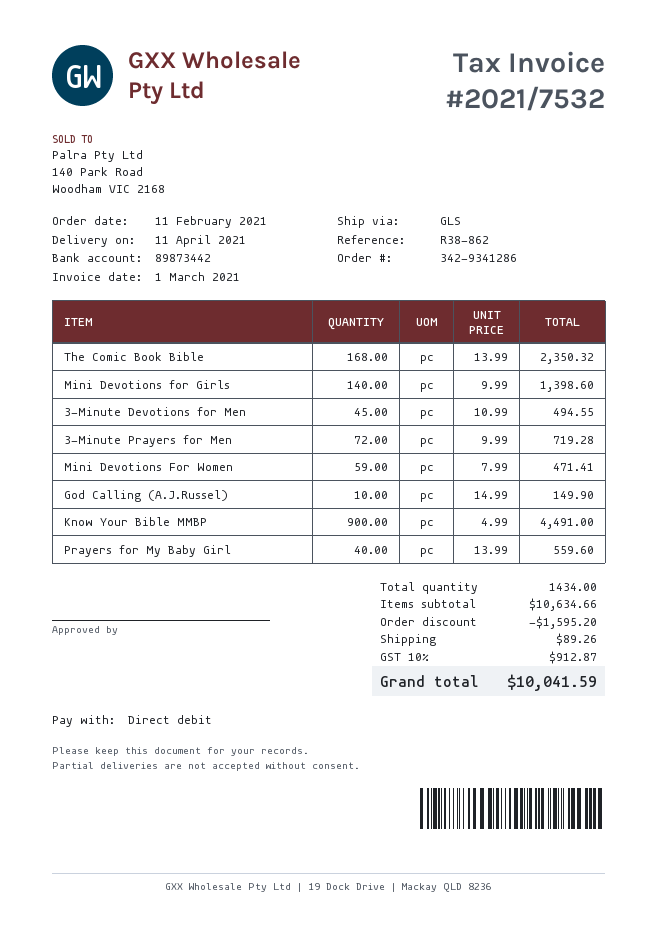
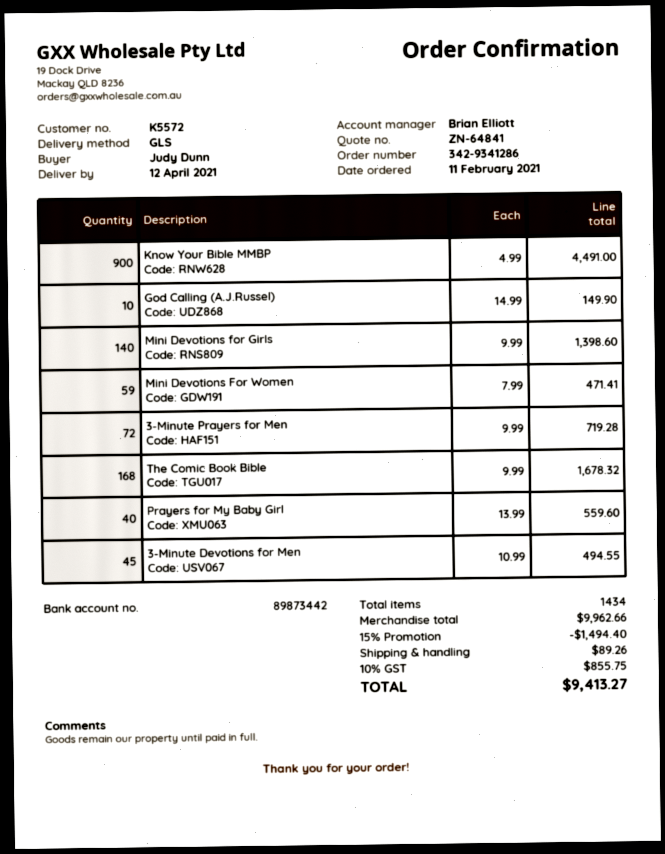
delivery date: 2021-04-11 -> 2021-04-12
The Comic Book Bible: 168 x 13.99 = 2350.32 -> 168 x 9.99 = 1678.32
subtotal: 10634.66 -> 9962.66
discount: 1595.20 -> 1494.40
tax: 10% = 912.87 -> 10% = 855.75
total: 10041.59 -> 9413.27

